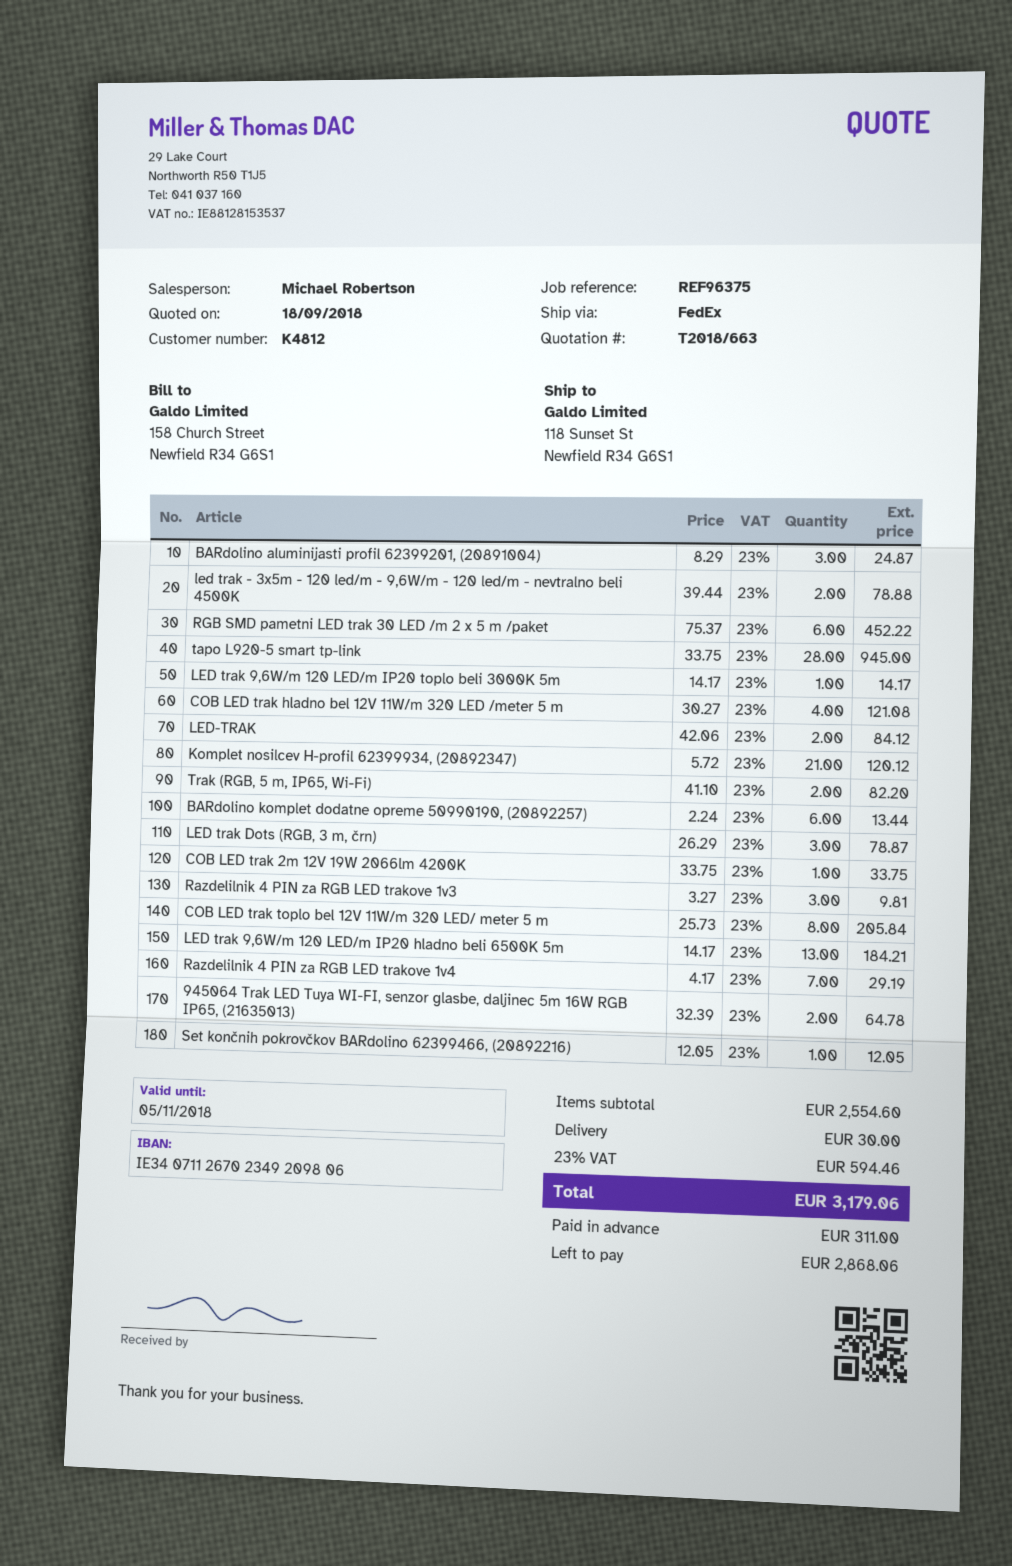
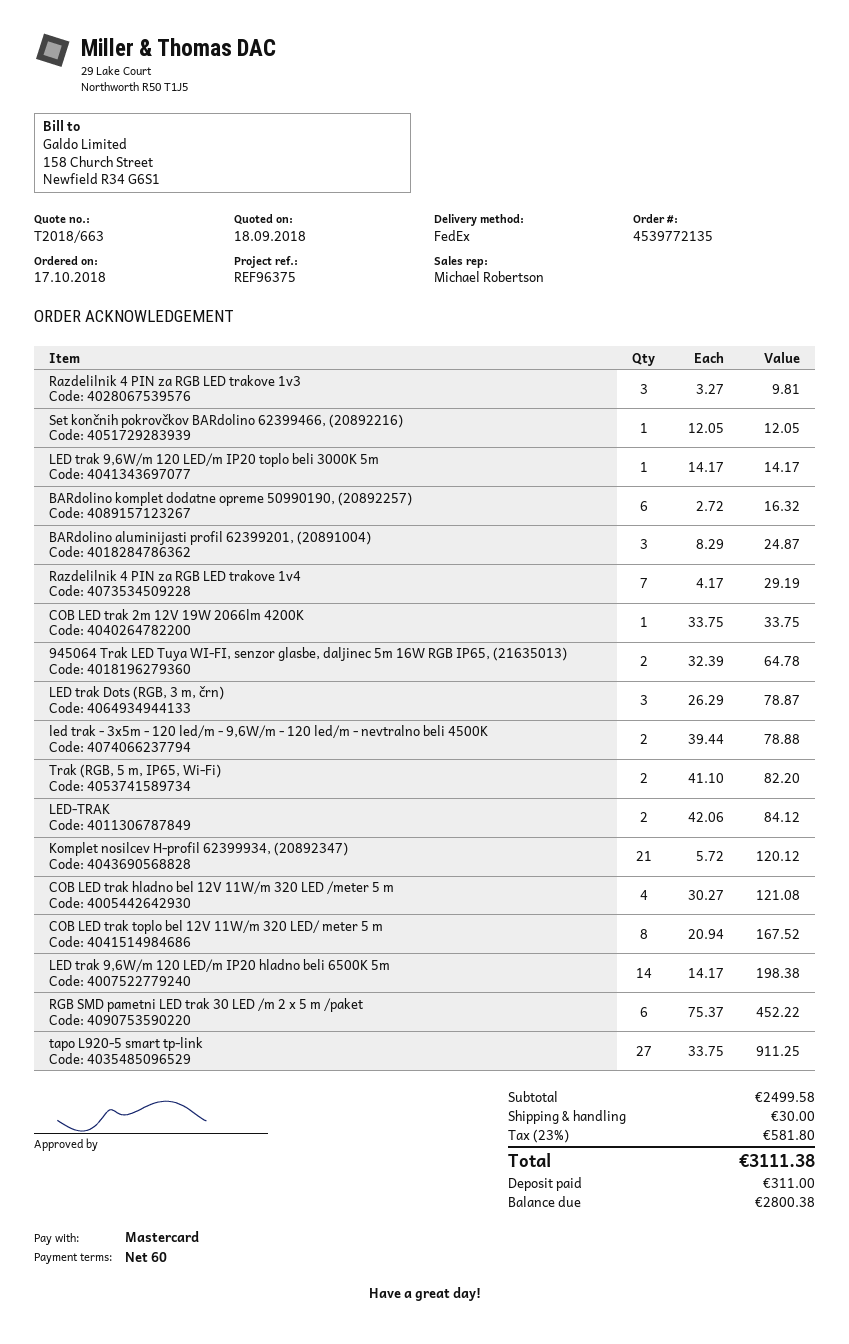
tapo L920-5 smart tp-link: 28 x 33.75 = 945.00 -> 27 x 33.75 = 911.25
BARdolino komplet dodatne opreme 50990190, (20892257): 6 x 2.24 = 13.44 -> 6 x 2.72 = 16.32
COB LED trak toplo bel 12V 11W/m 320 LED/ meter 5 m: 8 x 25.73 = 205.84 -> 8 x 20.94 = 167.52
LED trak 9,6W/m 120 LED/m IP20 hladno beli 6500K 5m: 13 x 14.17 = 184.21 -> 14 x 14.17 = 198.38
subtotal: 2554.60 -> 2499.58
tax: 23% = 594.46 -> 23% = 581.80
total: 3179.06 -> 3111.38
balance: 2868.06 -> 2800.38

